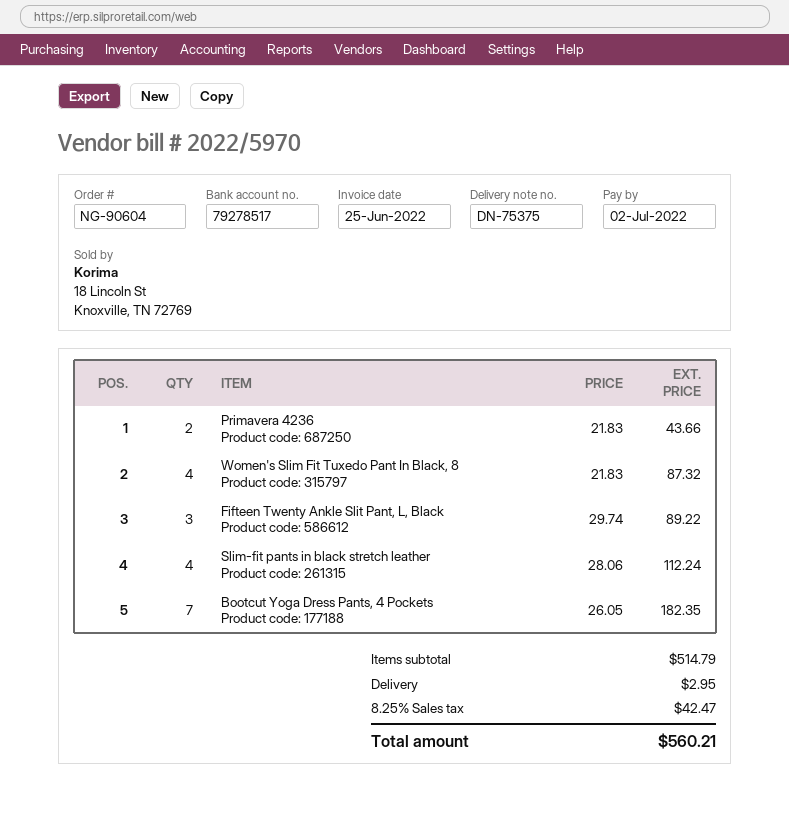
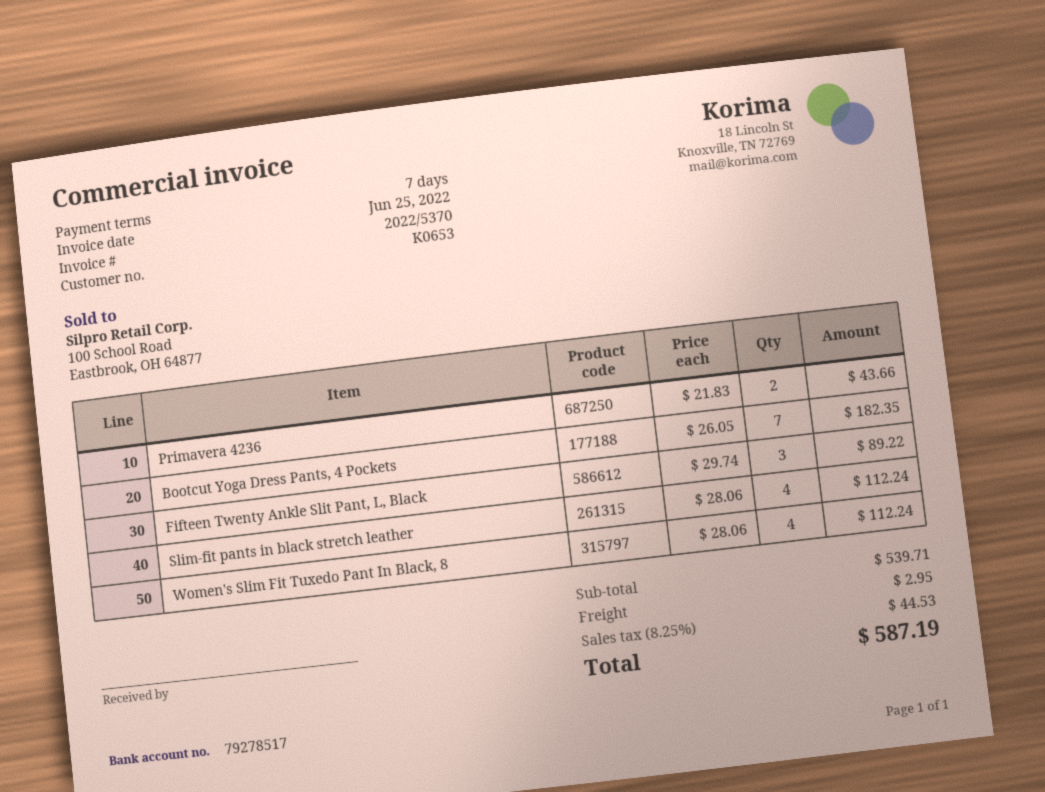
invoice number: 2022/5970 -> 2022/5370
Women's Slim Fit Tuxedo Pant In Black, 8: 4 x 21.83 = 87.32 -> 4 x 28.06 = 112.24
subtotal: 514.79 -> 539.71
tax: 8.25% = 42.47 -> 8.25% = 44.53
total: 560.21 -> 587.19

